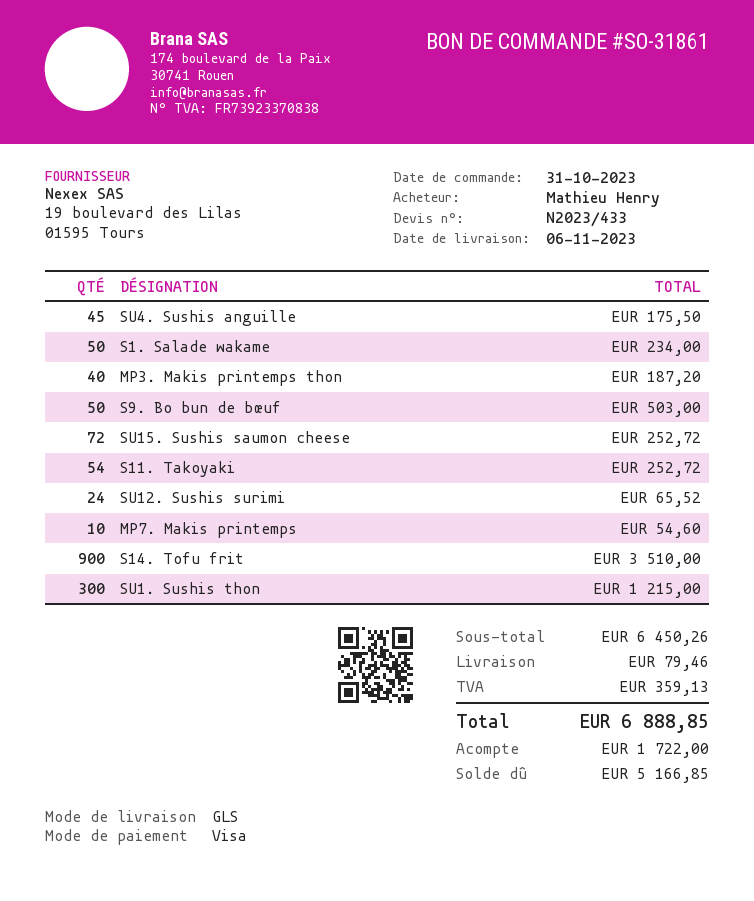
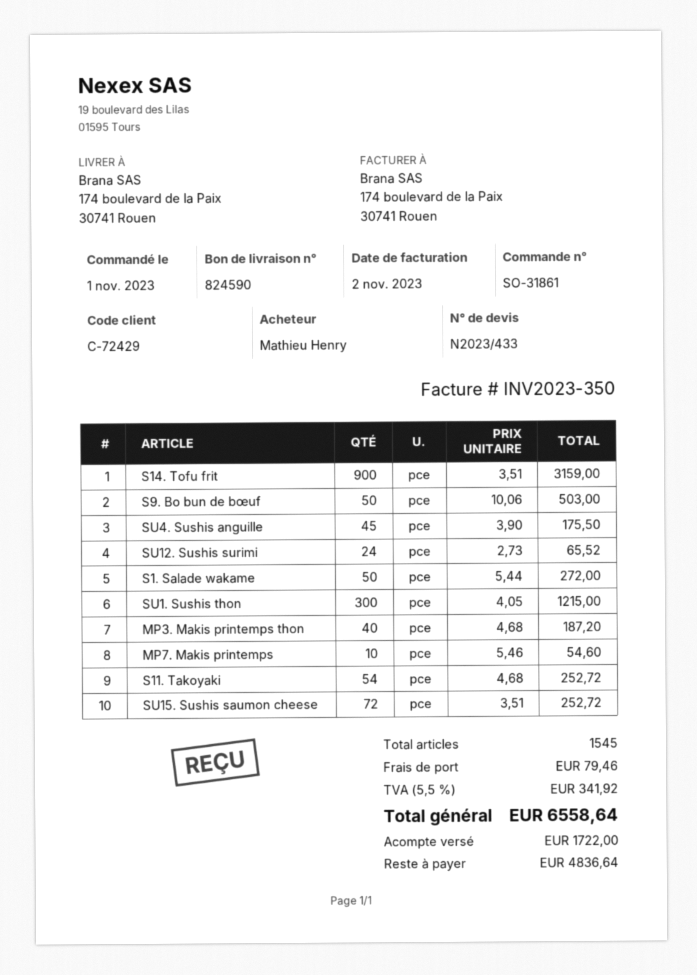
order date: 2023-10-31 -> 2023-11-01
S1. Salade wakame: 50 for 234.00 -> 50 for 272.00
S14. Tofu frit: 900 for 3510.00 -> 900 for 3159.00
tax: 359.13 -> 341.92
total: 6888.85 -> 6558.64
balance: 5166.85 -> 4836.64

